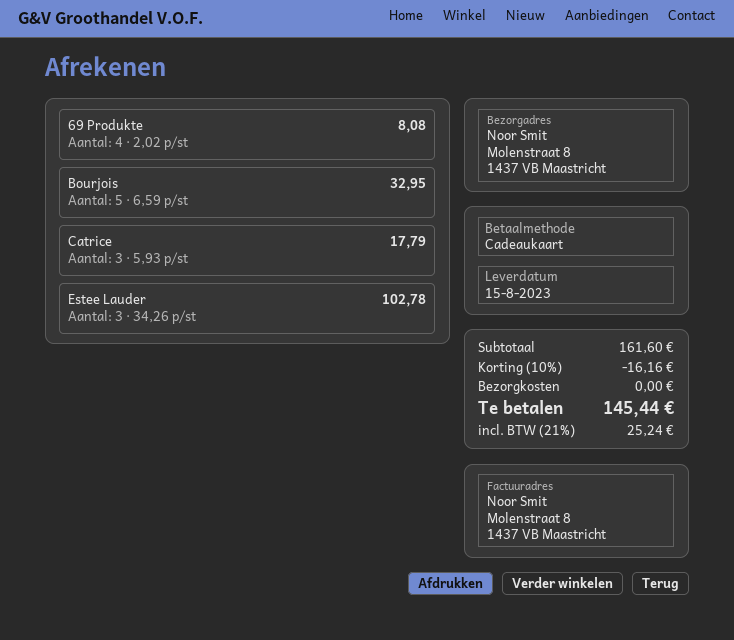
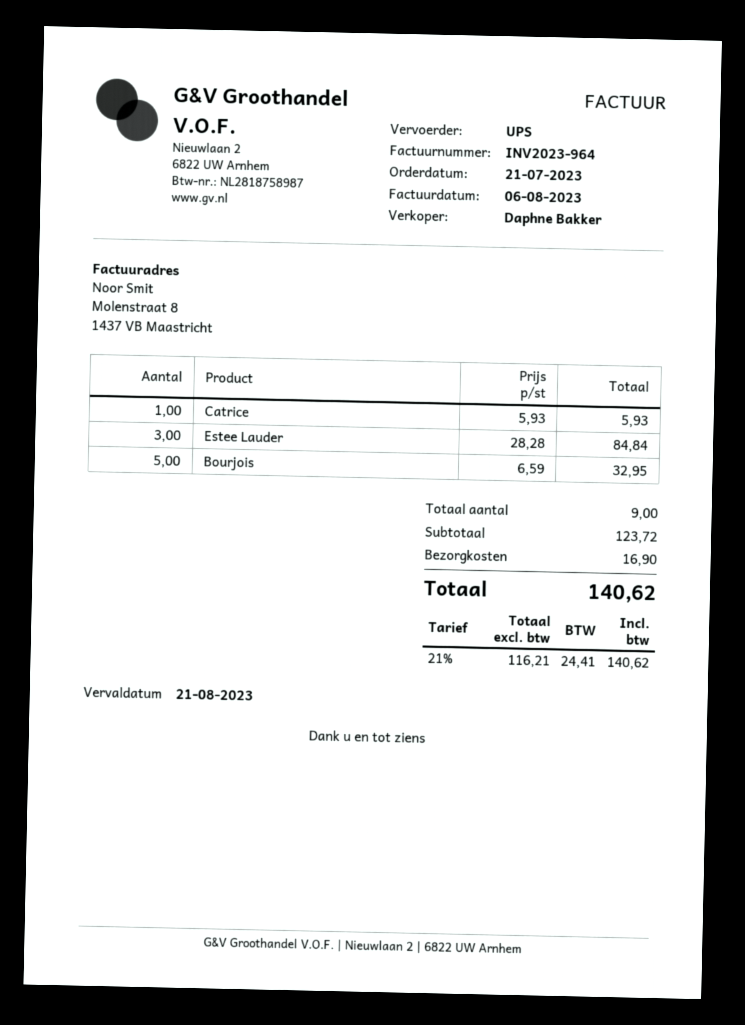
69 Produkte: 4 x 2.02 = 8.08 -> none
Catrice: 3 x 5.93 = 17.79 -> 1 x 5.93 = 5.93
Estee Lauder: 3 x 34.26 = 102.78 -> 3 x 28.28 = 84.84
subtotal: 161.60 -> 123.72
discount: 10% = 16.16 -> none
shipping: 0.00 -> 16.90
tax: 21% = 25.24 -> 21% = 24.41
total: 145.44 -> 140.62

